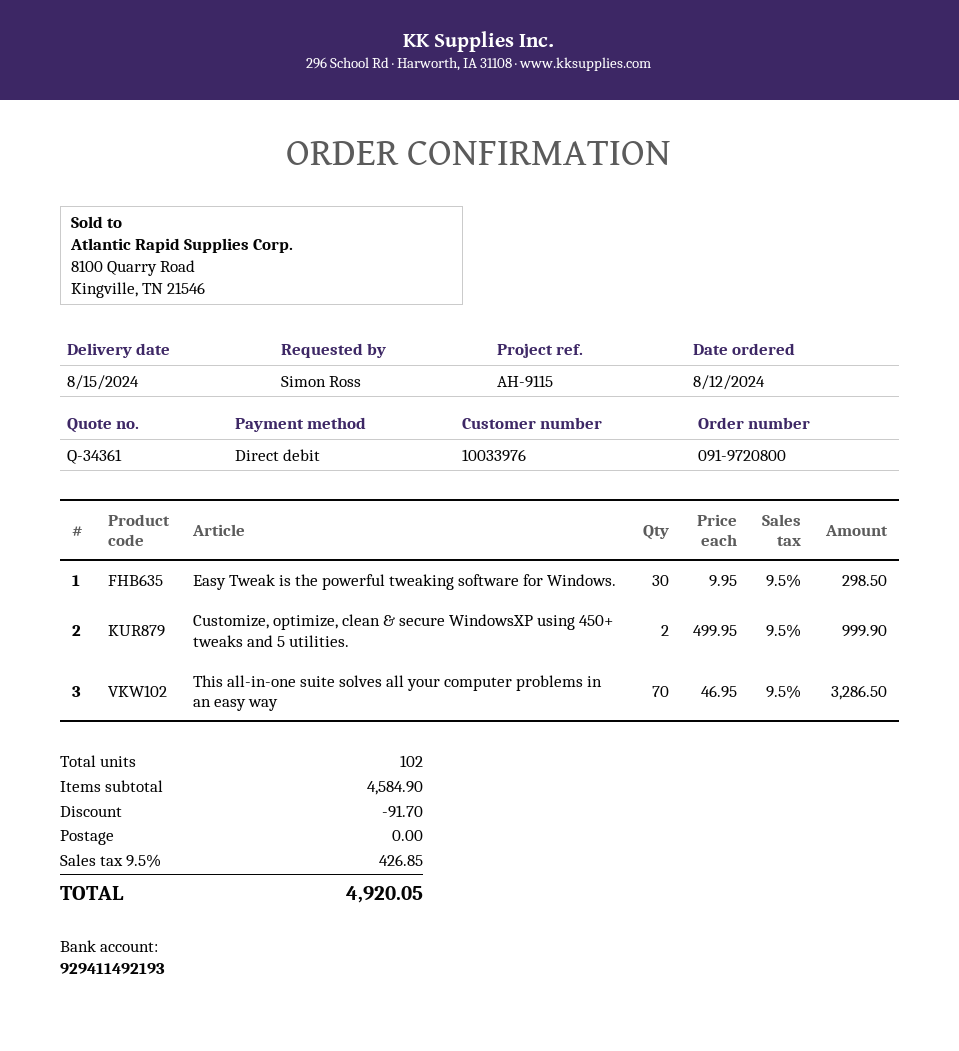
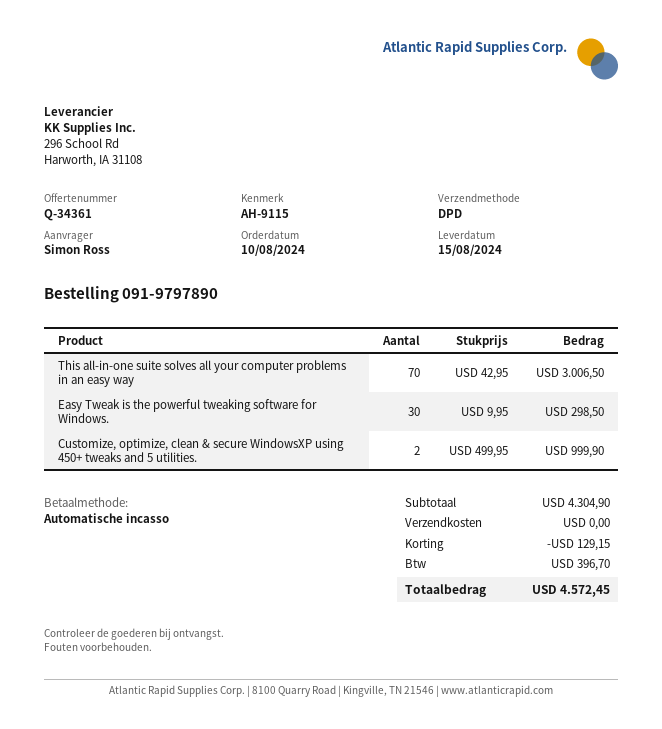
order number: 091-9720800 -> 091-9797890
order date: 2024-08-12 -> 2024-08-10
This all-in-one suite solves all your computer problems in an easy way: 70 x 46.95 = 3286.50 -> 70 x 42.95 = 3006.50
subtotal: 4584.90 -> 4304.90
discount: 91.70 -> 129.15
tax: 426.85 -> 396.70
total: 4920.05 -> 4572.45

